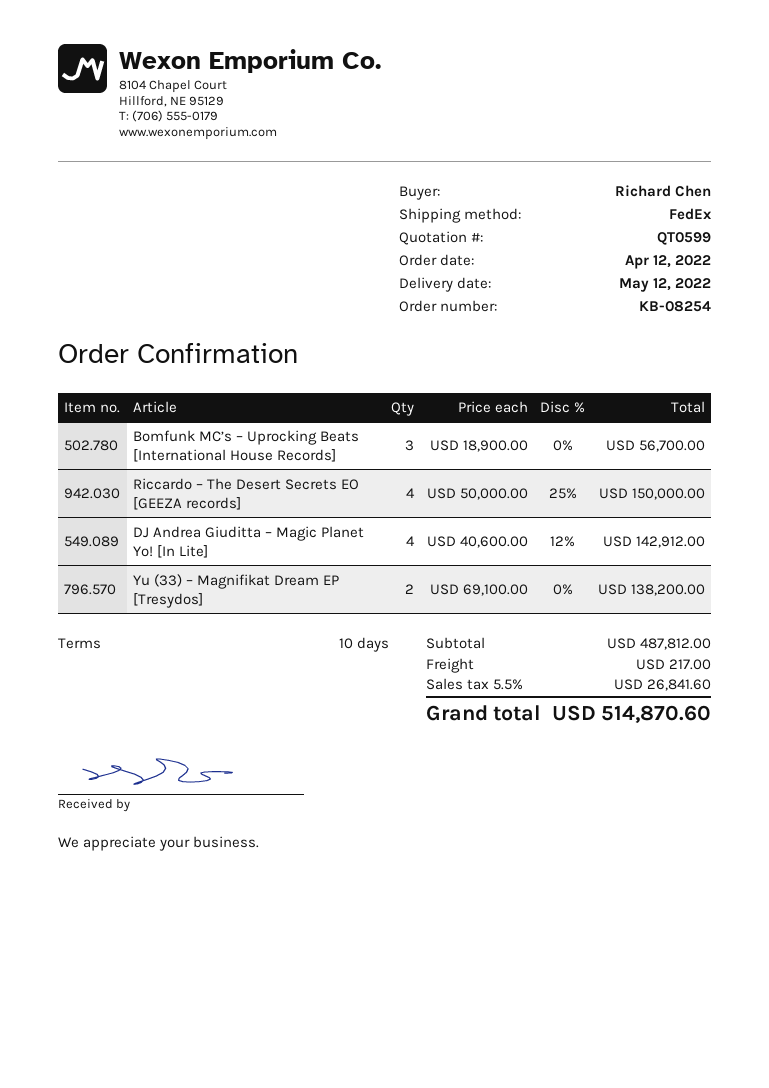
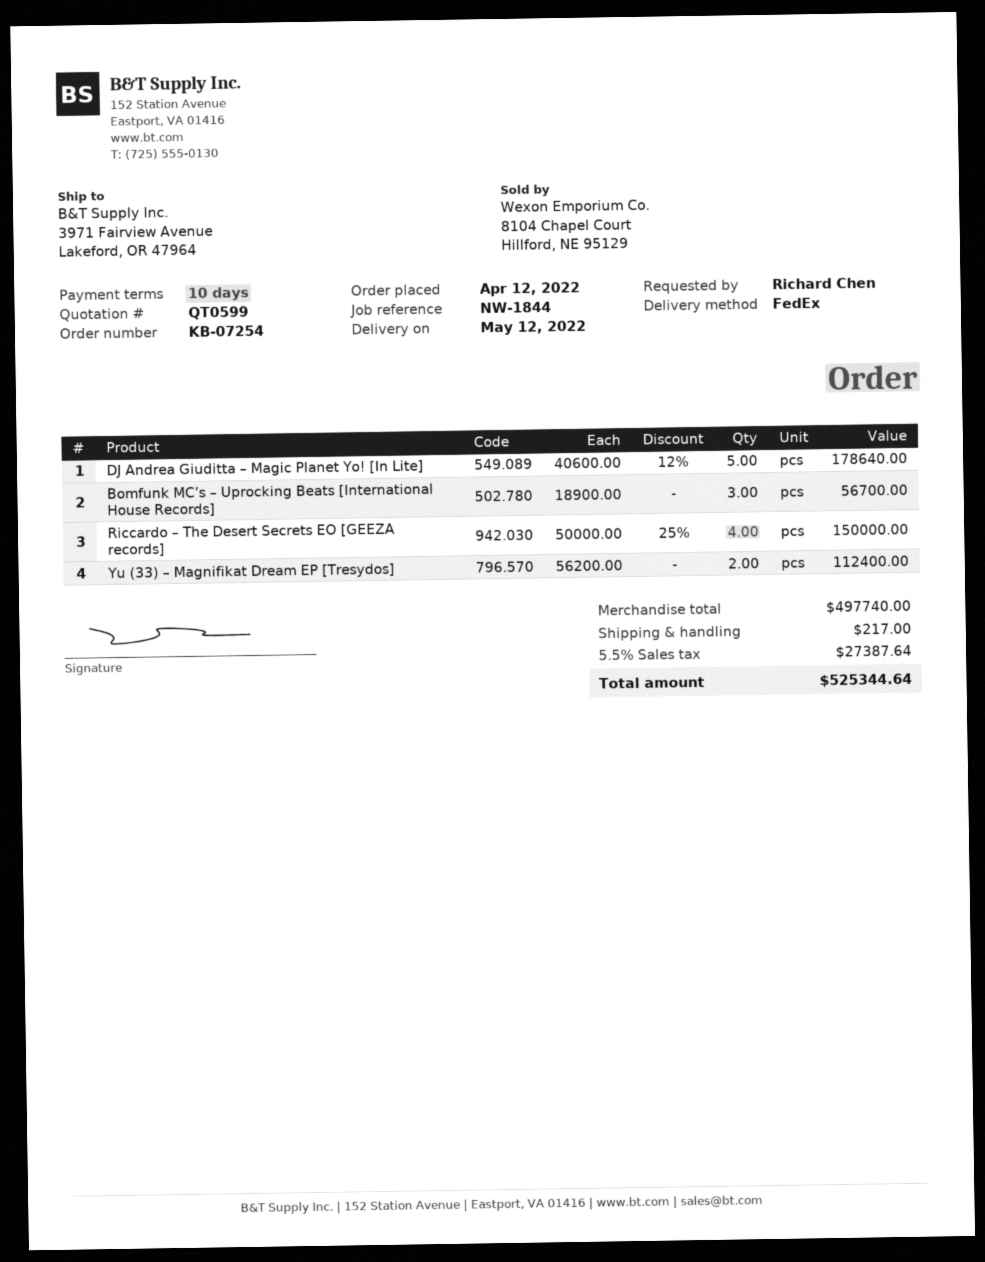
order number: KB-08254 -> KB-07254
DJ Andrea Giuditta – Magic Planet Yo! [In Lite]: 4 x 40600.00 - 12% = 142912.00 -> 5 x 40600.00 - 12% = 178640.00
Yu (33) – Magnifikat Dream EP [Tresydos]: 2 x 69100.00 = 138200.00 -> 2 x 56200.00 = 112400.00
subtotal: 487812.00 -> 497740.00
tax: 5.5% = 26841.60 -> 5.5% = 27387.64
total: 514870.60 -> 525344.64

